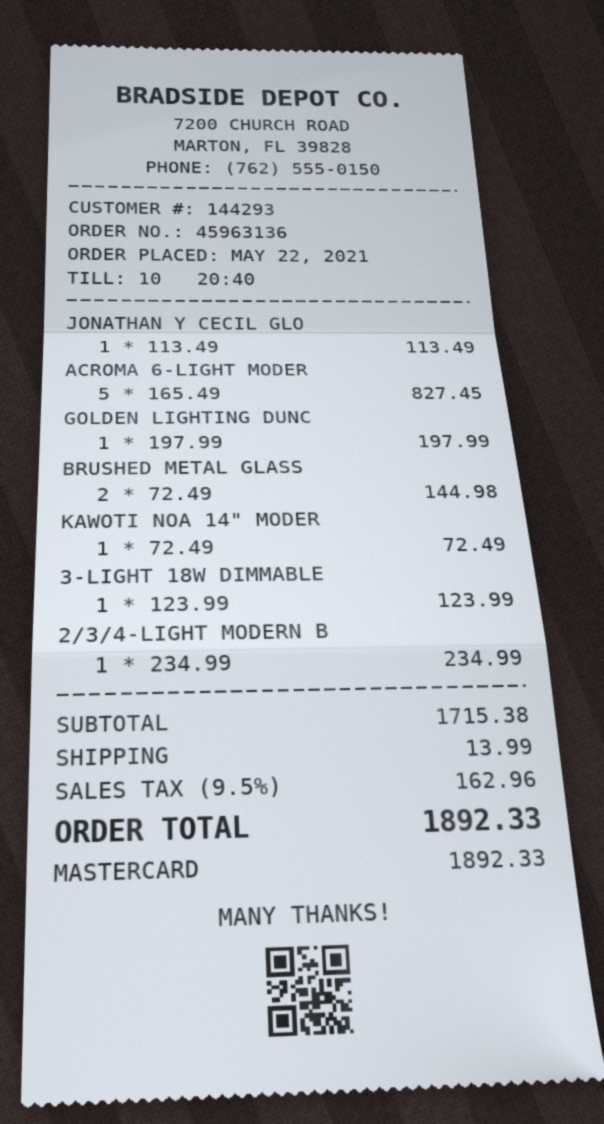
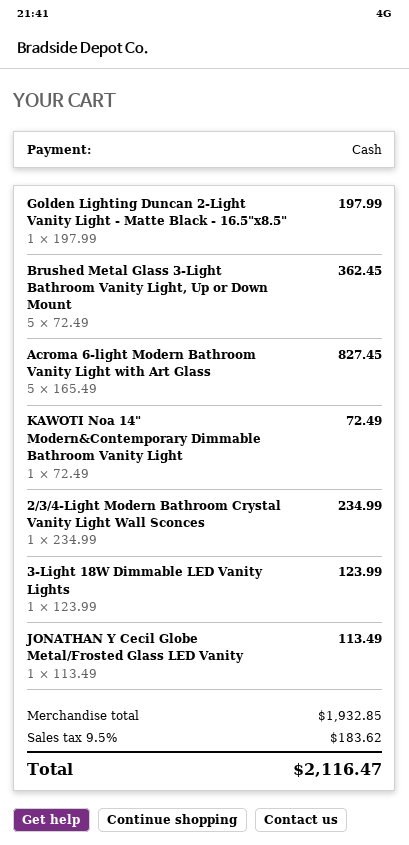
payment method: Mastercard -> cash
BRUSHED METAL GLASS: 2 x 72.49 = 144.98 -> 5 x 72.49 = 362.45
subtotal: 1715.38 -> 1932.85
shipping: 13.99 -> none
tax: 9.5% = 162.96 -> 9.5% = 183.62
total: 1892.33 -> 2116.47

